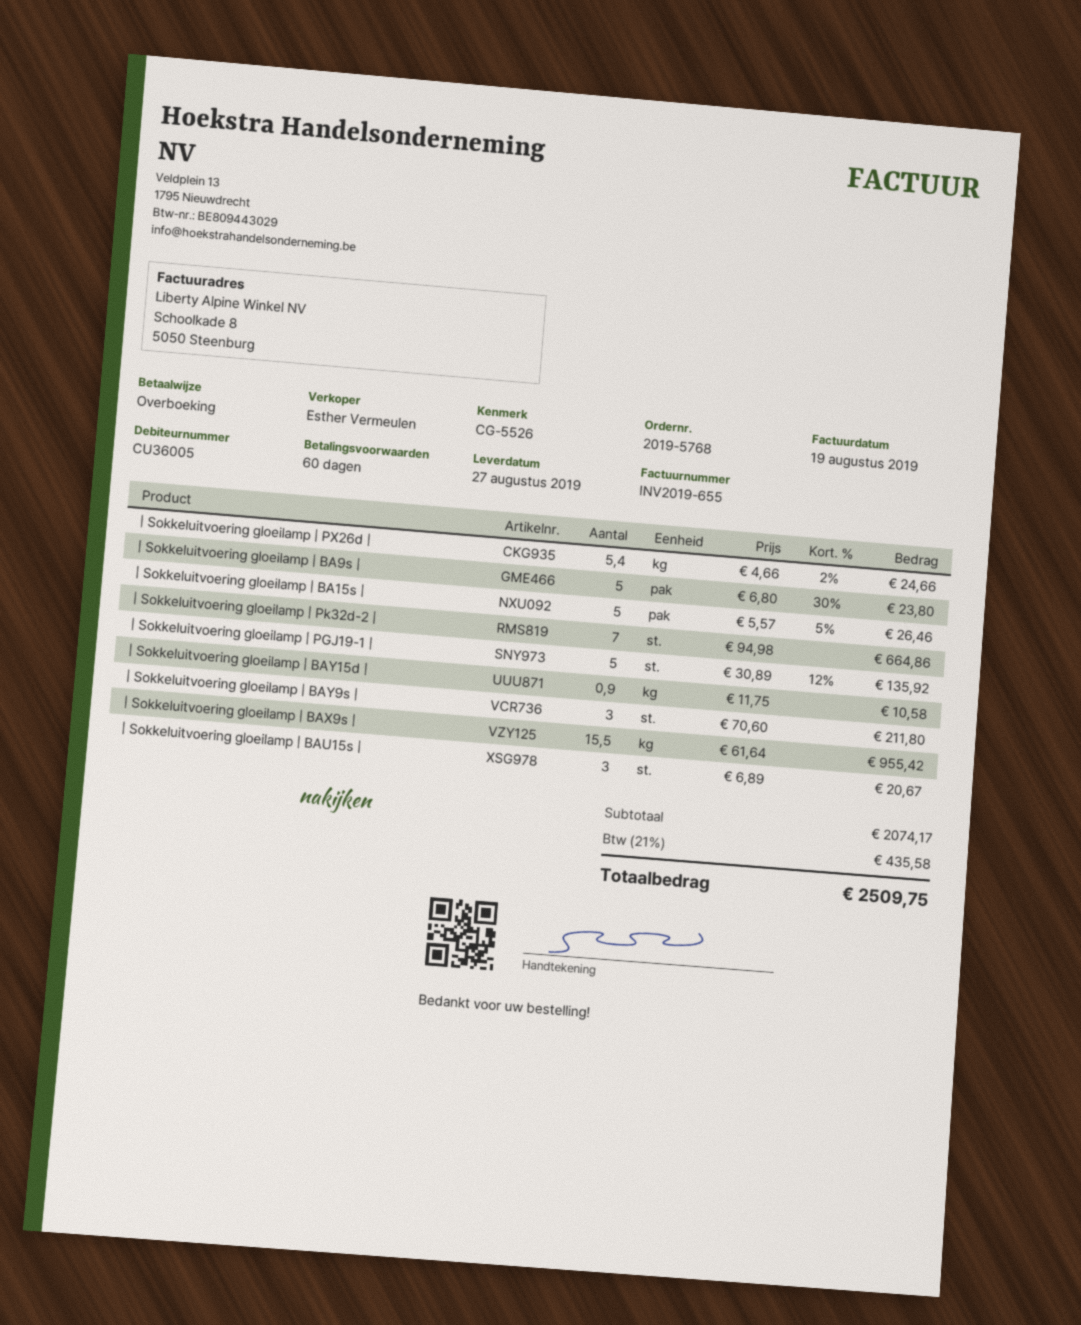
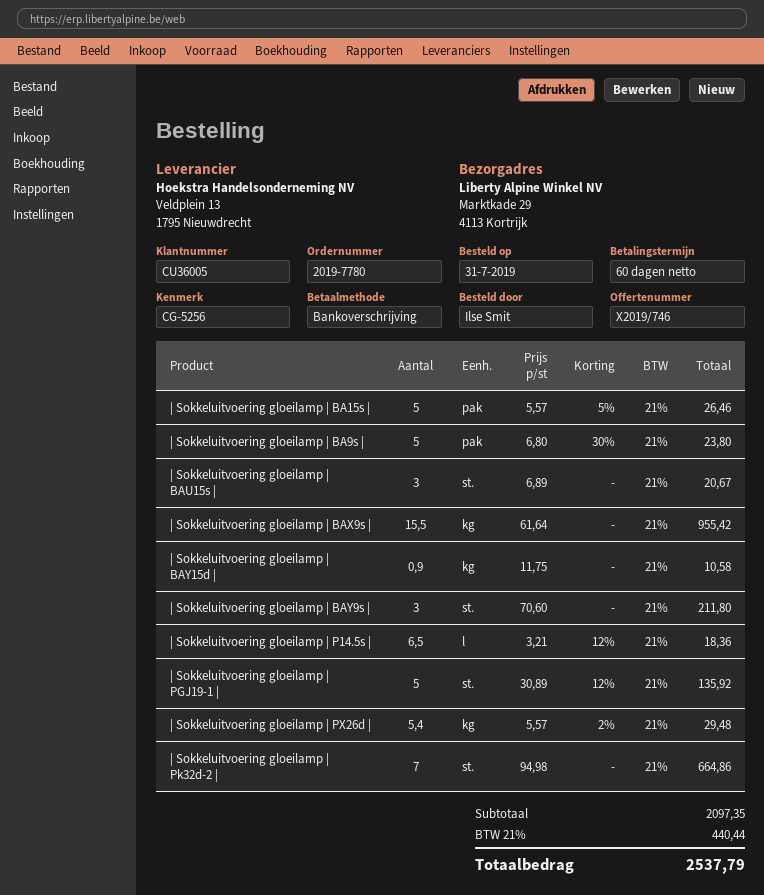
order number: 2019-5768 -> 2019-7780
reference: CG-5526 -> CG-5256
| Sokkeluitvoering gloeilamp | PX26d |: 5.4 x 4.66 - 2% = 24.66 -> 5.4 x 5.57 - 2% = 29.48
| Sokkeluitvoering gloeilamp | P14.5s |: none -> 6.5 x 3.21 - 12% = 18.36
subtotal: 2074.17 -> 2097.35
tax: 21% = 435.58 -> 21% = 440.44
total: 2509.75 -> 2537.79

